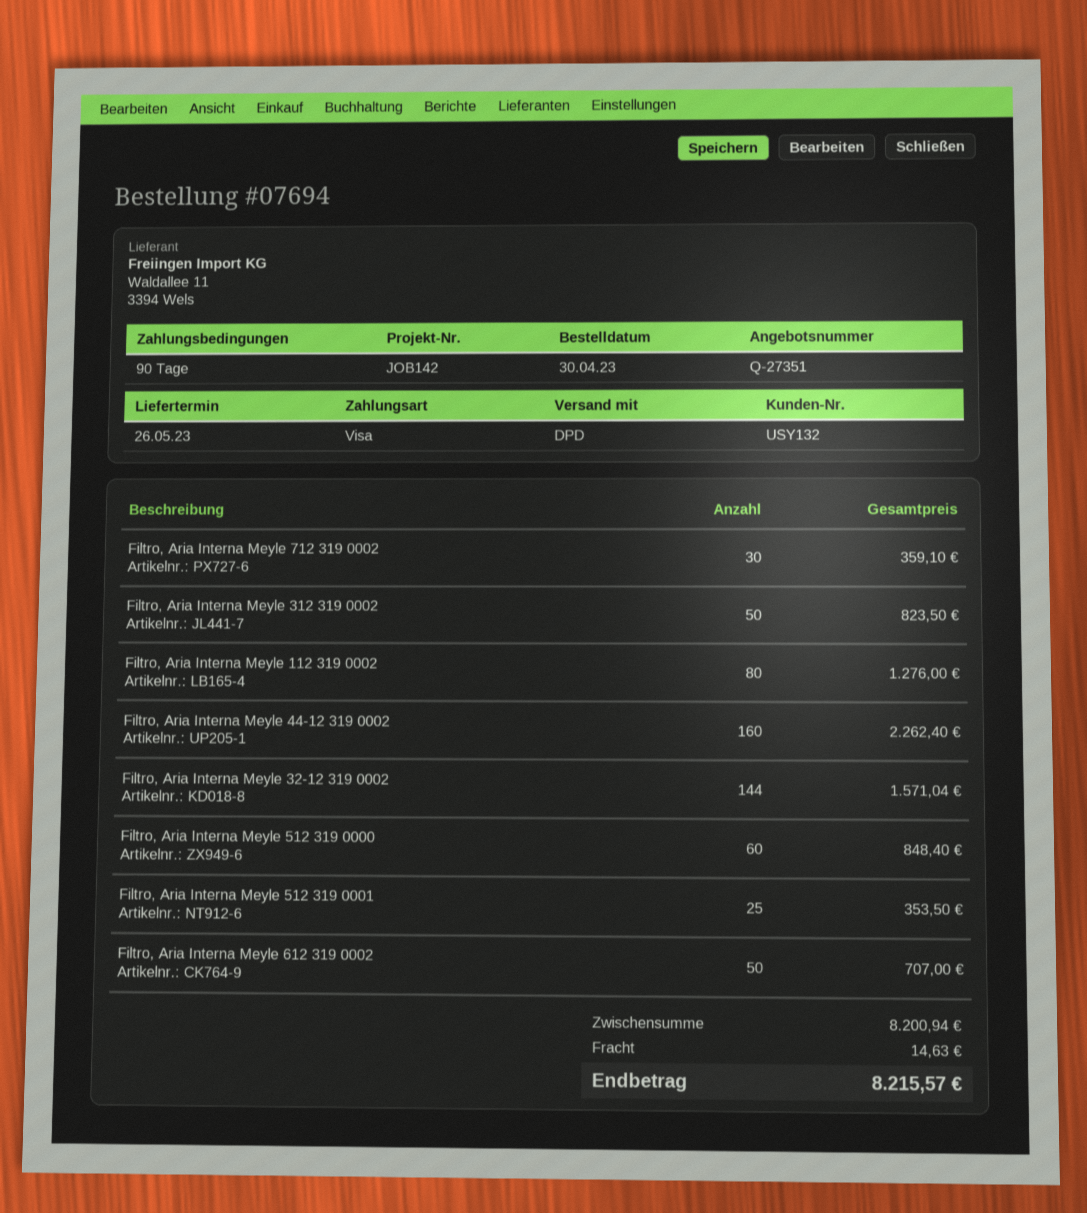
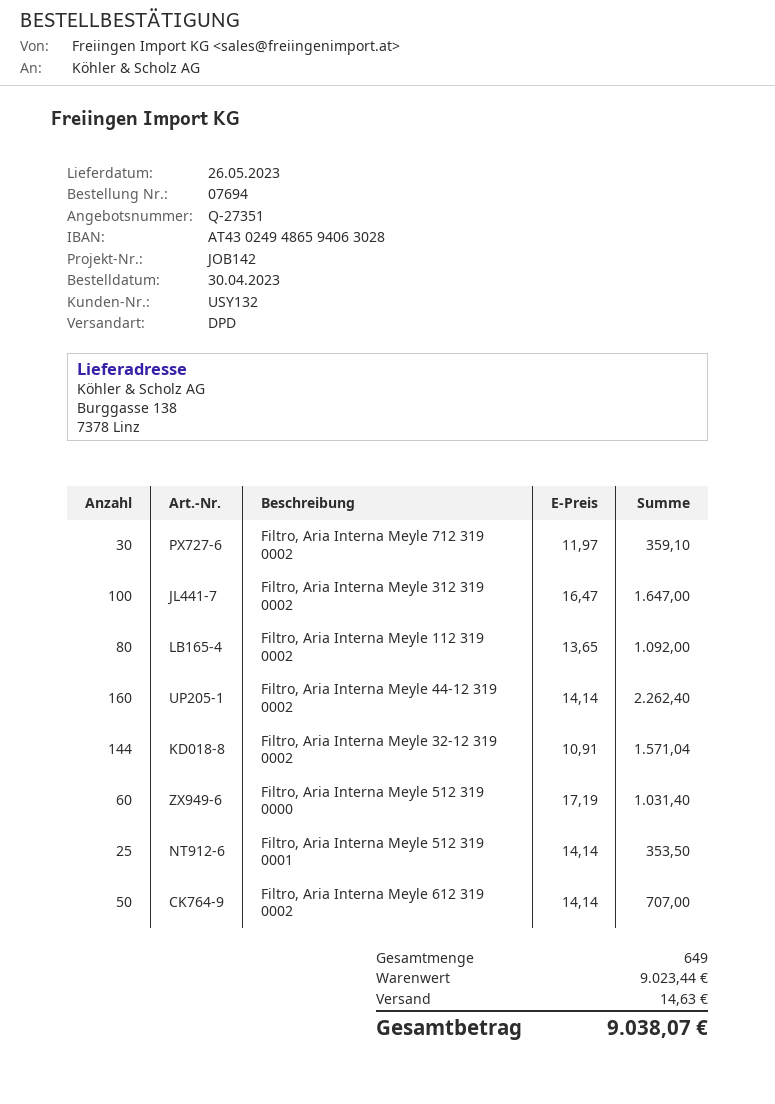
Filtro, Aria Interna Meyle 312 319 0002: 50 for 823.50 -> 100 for 1647.00
Filtro, Aria Interna Meyle 112 319 0002: 80 for 1276.00 -> 80 for 1092.00
Filtro, Aria Interna Meyle 512 319 0000: 60 for 848.40 -> 60 for 1031.40
subtotal: 8200.94 -> 9023.44
total: 8215.57 -> 9038.07

